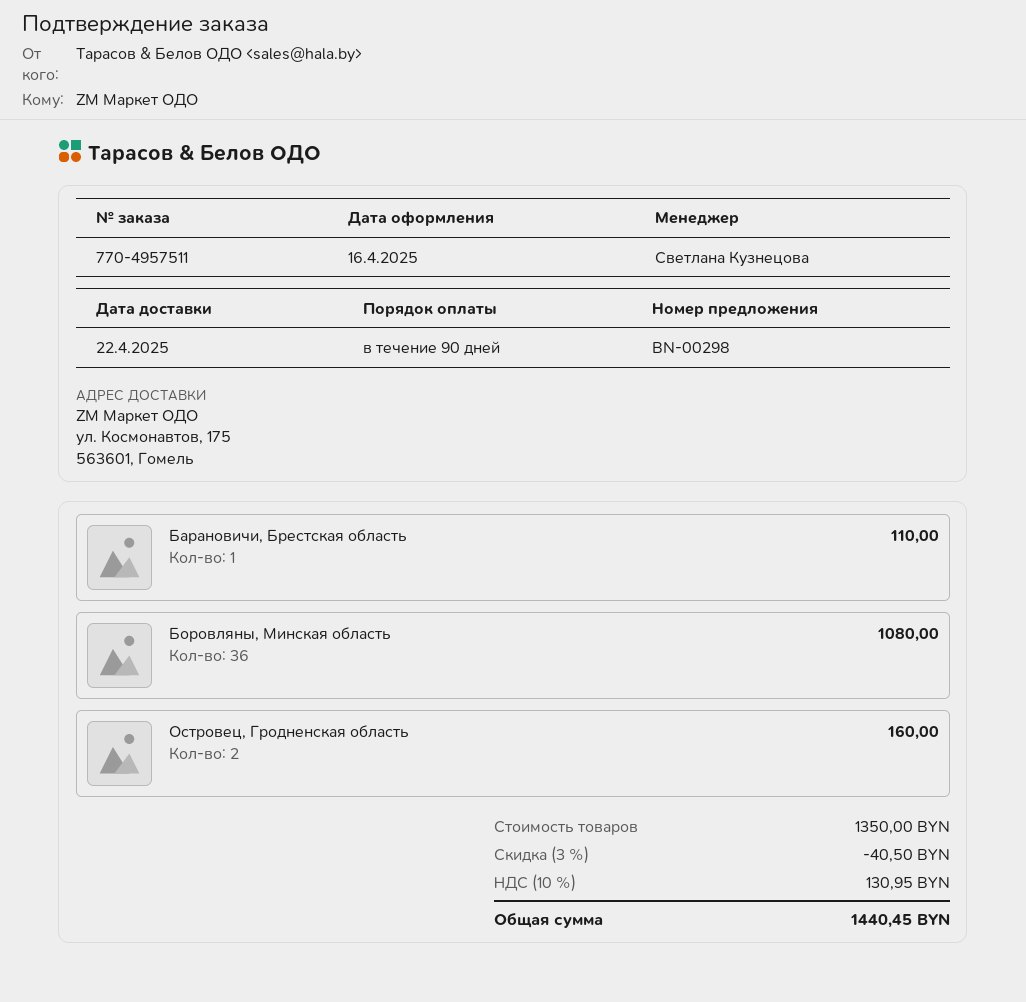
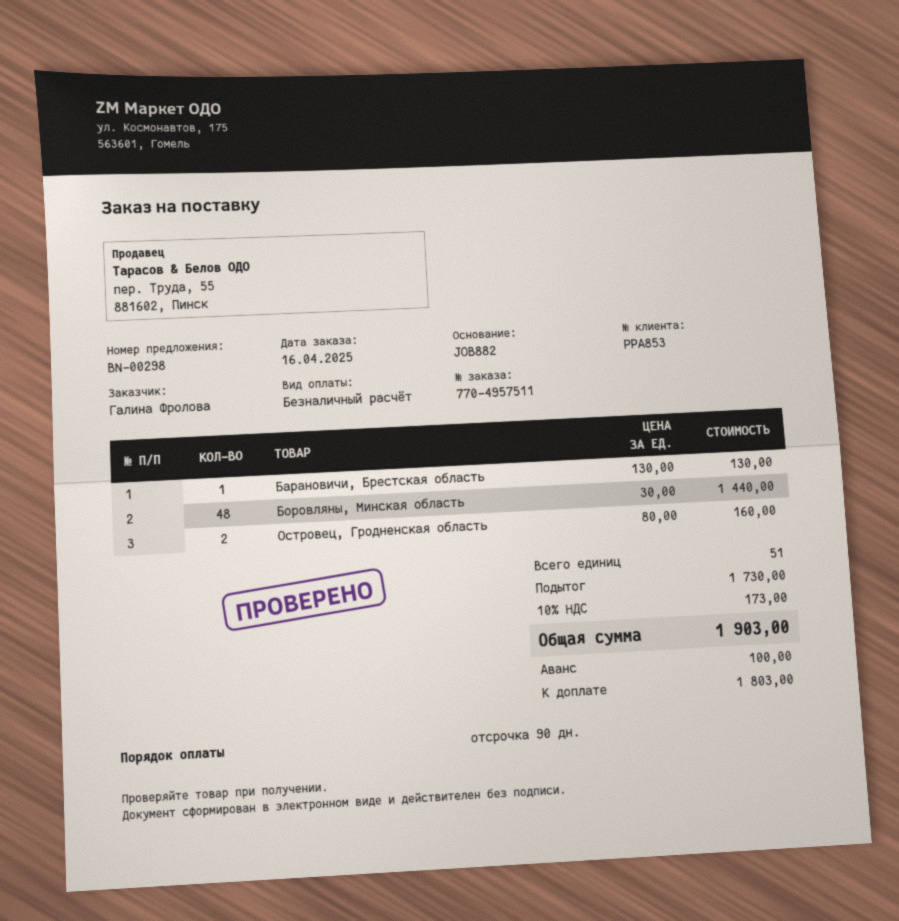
Барановичи, Брестская область: 1 for 110.00 -> 1 for 130.00
Боровляны, Минская область: 36 for 1080.00 -> 48 for 1440.00
subtotal: 1350.00 -> 1730.00
discount: 3% = 40.50 -> none
tax: 10% = 130.95 -> 10% = 173.00
total: 1440.45 -> 1903.00

